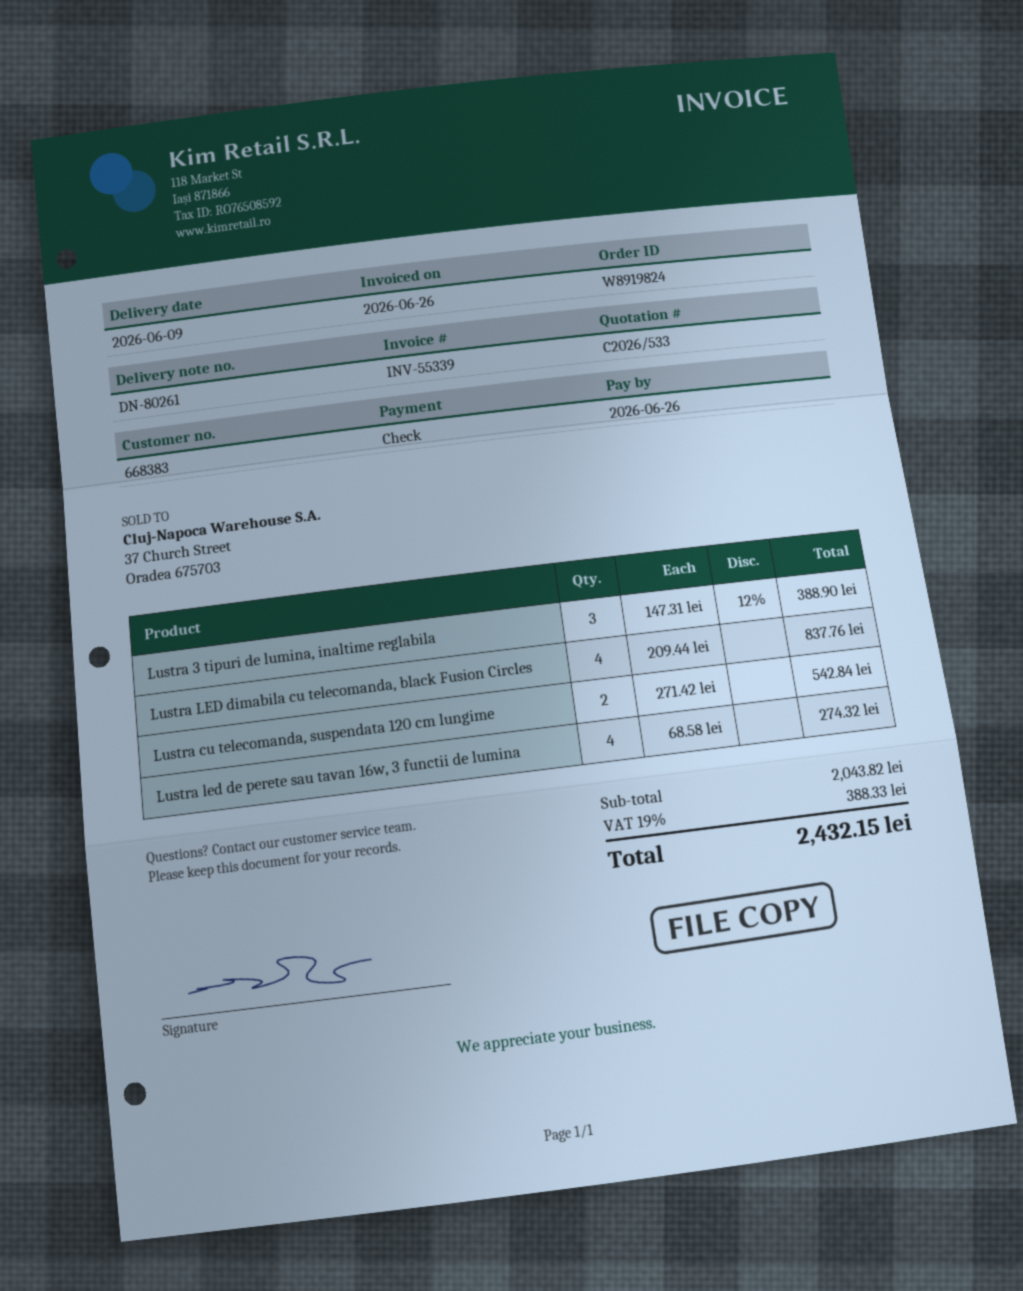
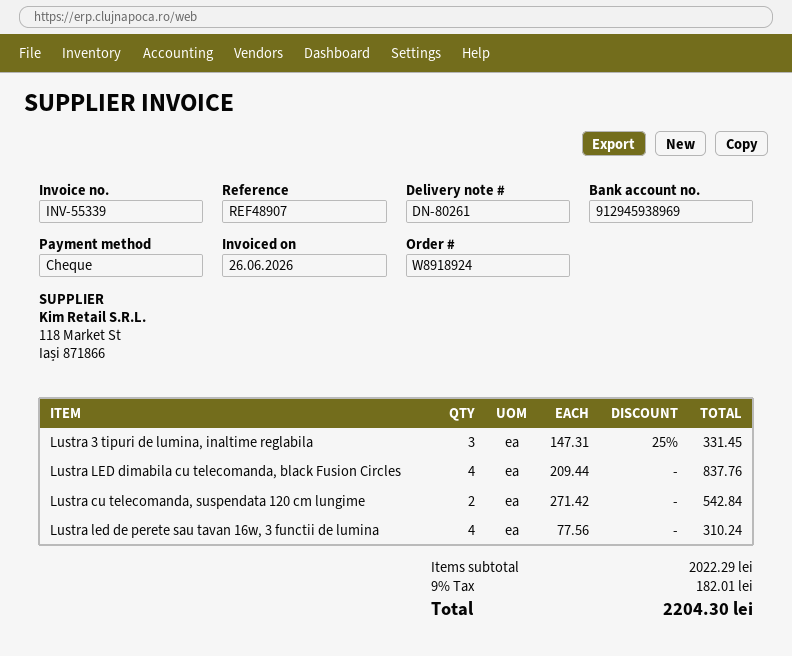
order number: W8919824 -> W8918924
Lustra 3 tipuri de lumina, inaltime reglabila: 3 x 147.31 - 12% = 388.90 -> 3 x 147.31 - 25% = 331.45
Lustra led de perete sau tavan 16w, 3 functii de lumina: 4 x 68.58 = 274.32 -> 4 x 77.56 = 310.24
subtotal: 2043.82 -> 2022.29
tax: 19% = 388.33 -> 9% = 182.01
total: 2432.15 -> 2204.30

